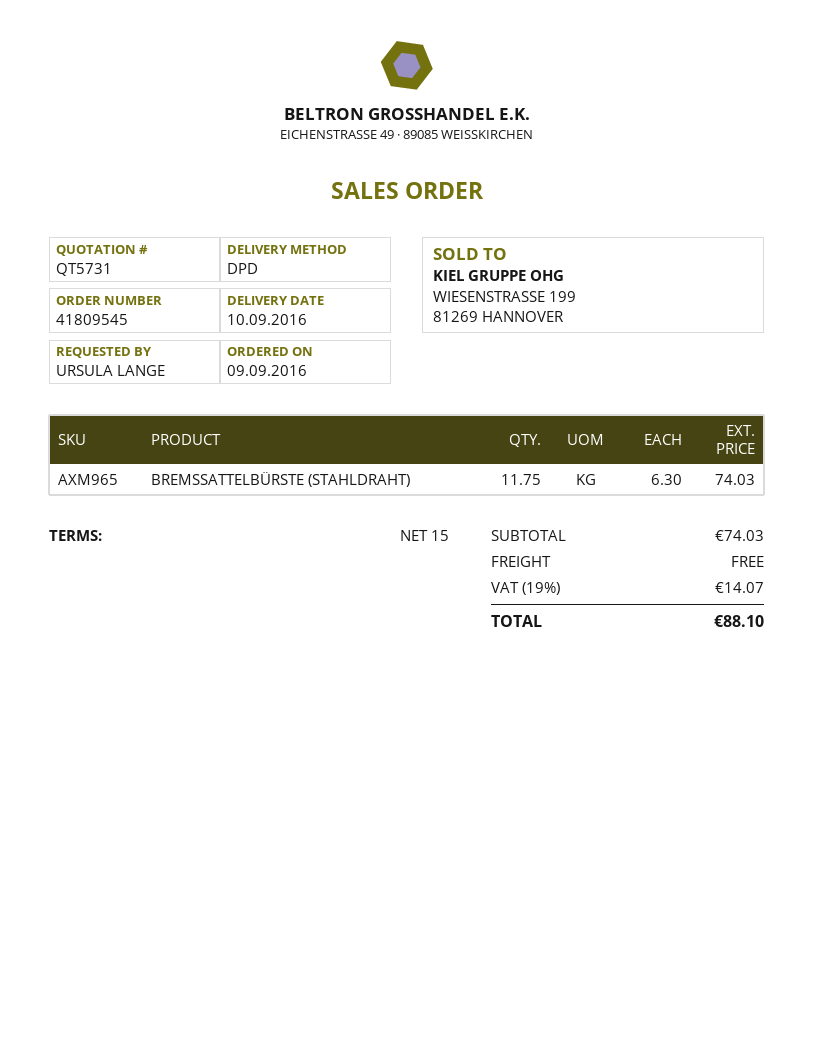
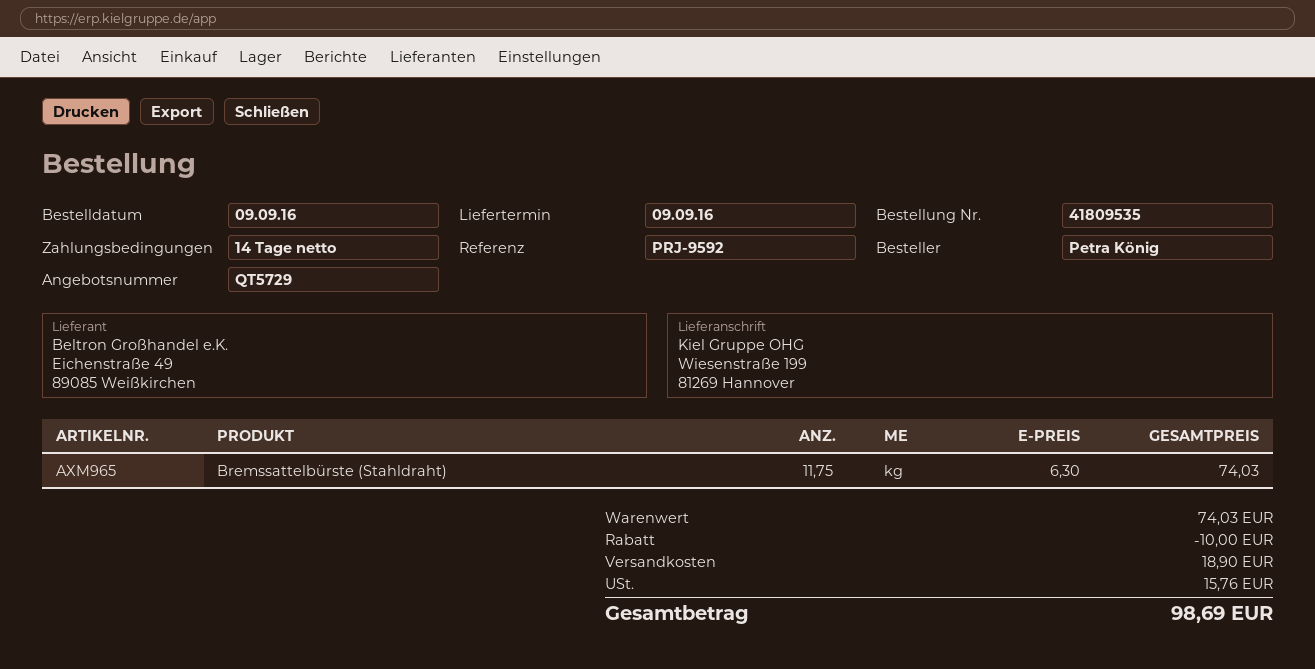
quote number: QT5731 -> QT5729
order number: 41809545 -> 41809535
delivery date: 2016-09-10 -> 2016-09-09
payment terms: 15 days -> 14 days
ordered by: URSULA LANGE -> Petra König
discount: none -> 10.00
shipping: 0.00 -> 18.90
tax: 14.07 -> 15.76
total: 88.10 -> 98.69

